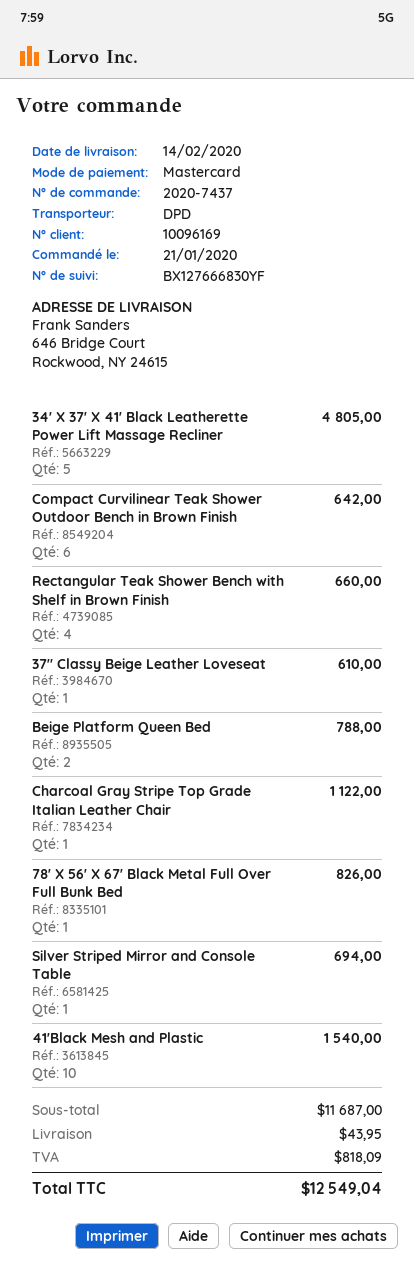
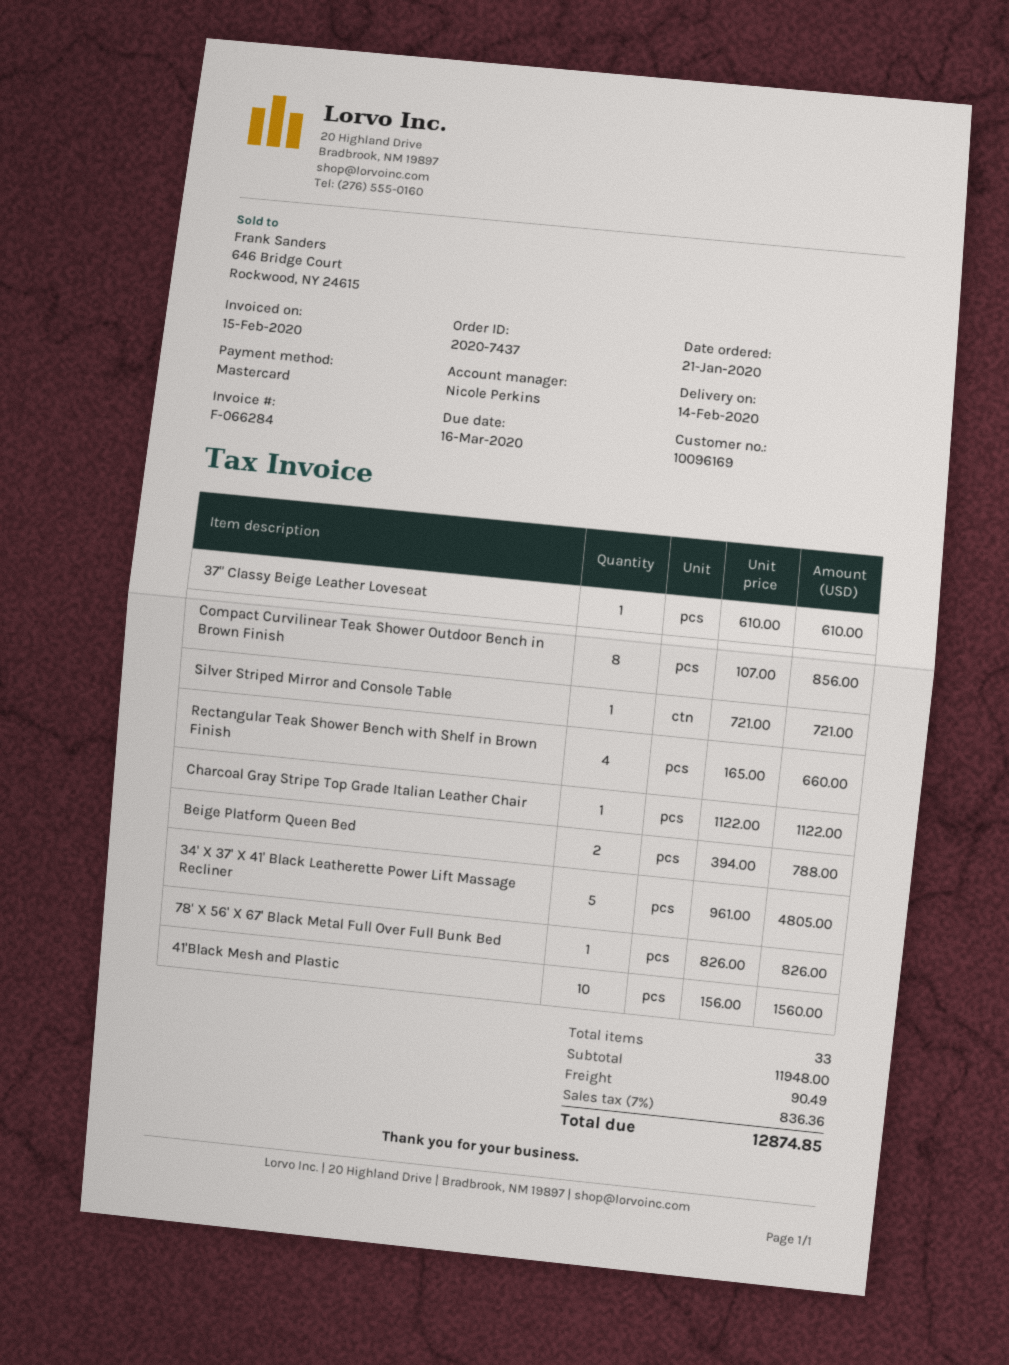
Compact Curvilinear Teak Shower Outdoor Bench in Brown Finish: 6 for 642.00 -> 8 for 856.00
Silver Striped Mirror and Console Table: 1 for 694.00 -> 1 for 721.00
41'Black Mesh and Plastic: 10 for 1540.00 -> 10 for 1560.00
subtotal: 11687.00 -> 11948.00
shipping: 43.95 -> 90.49
tax: 818.09 -> 836.36
total: 12549.04 -> 12874.85

